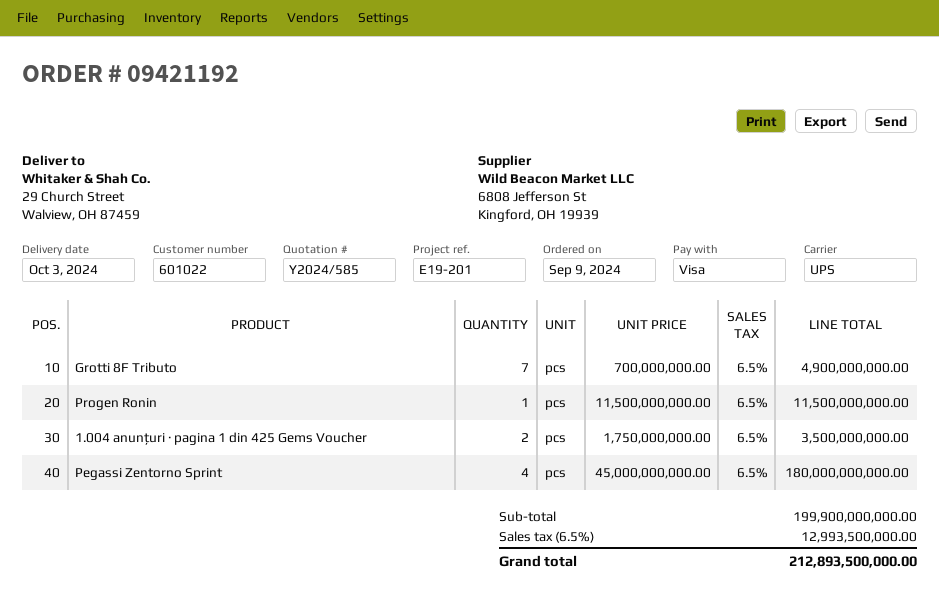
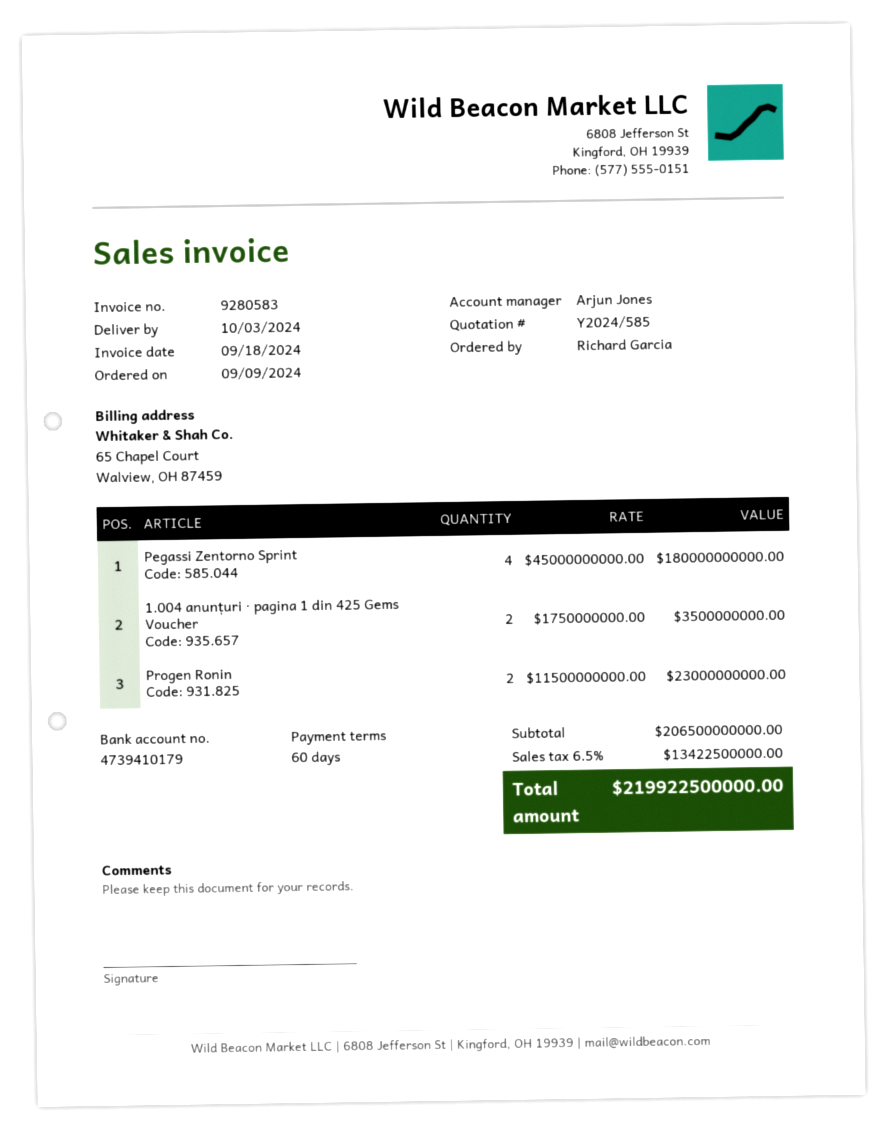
Grotti 8F Tributo: 7 x 700000000.00 = 4900000000.00 -> none
Progen Ronin: 1 x 11500000000.00 = 11500000000.00 -> 2 x 11500000000.00 = 23000000000.00
subtotal: 199900000000.00 -> 206500000000.00
tax: 6.5% = 12993500000.00 -> 6.5% = 13422500000.00
total: 212893500000.00 -> 219922500000.00

